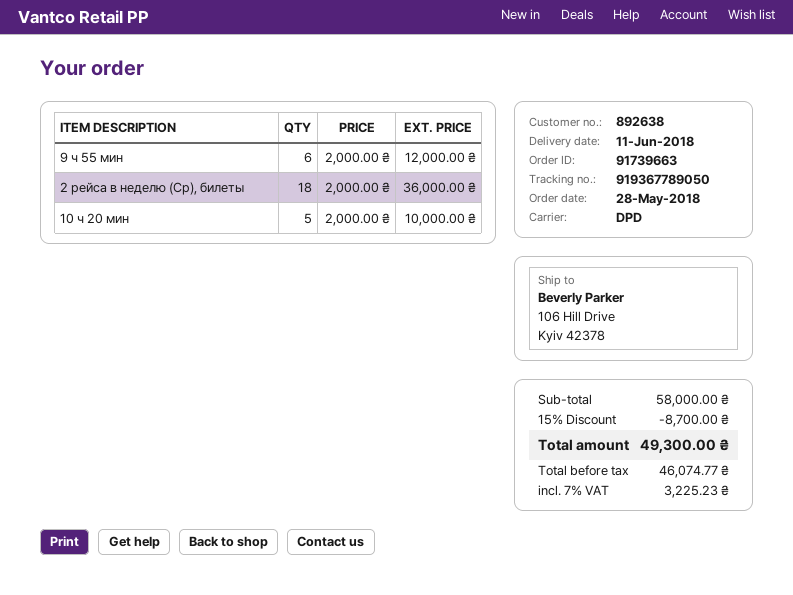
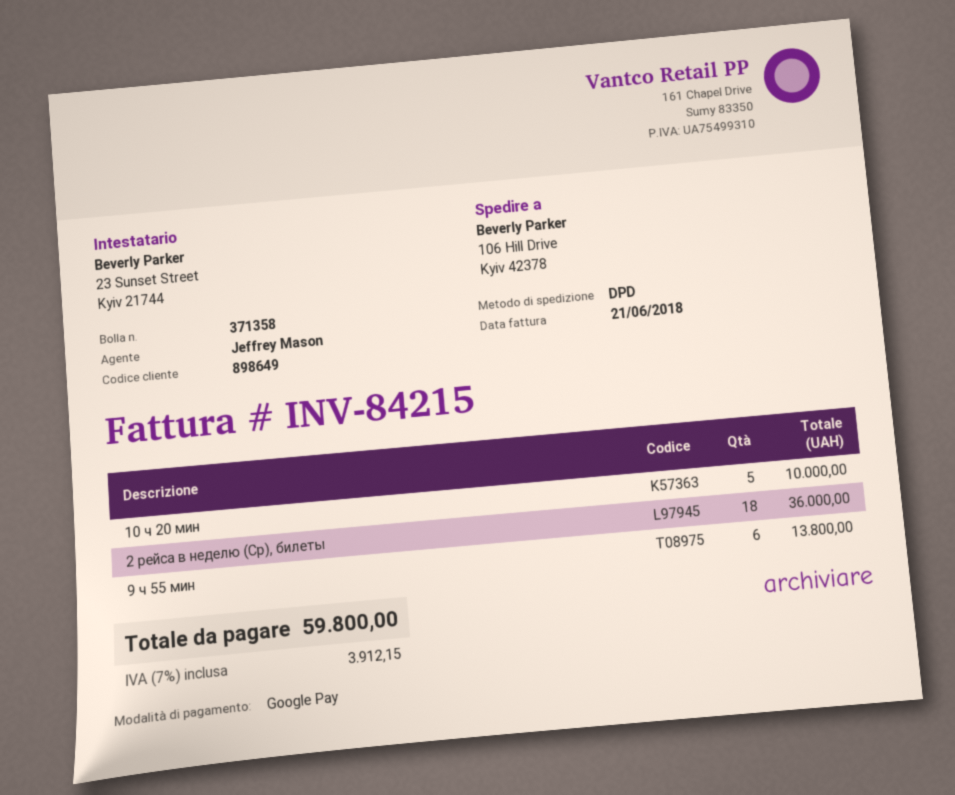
customer number: 892638 -> 898649
9 ч 55 мин: 6 for 12000.00 -> 6 for 13800.00
discount: 15% = 8700.00 -> none
tax: 7% = 3225.23 -> 7% = 3912.15
total: 49300.00 -> 59800.00

